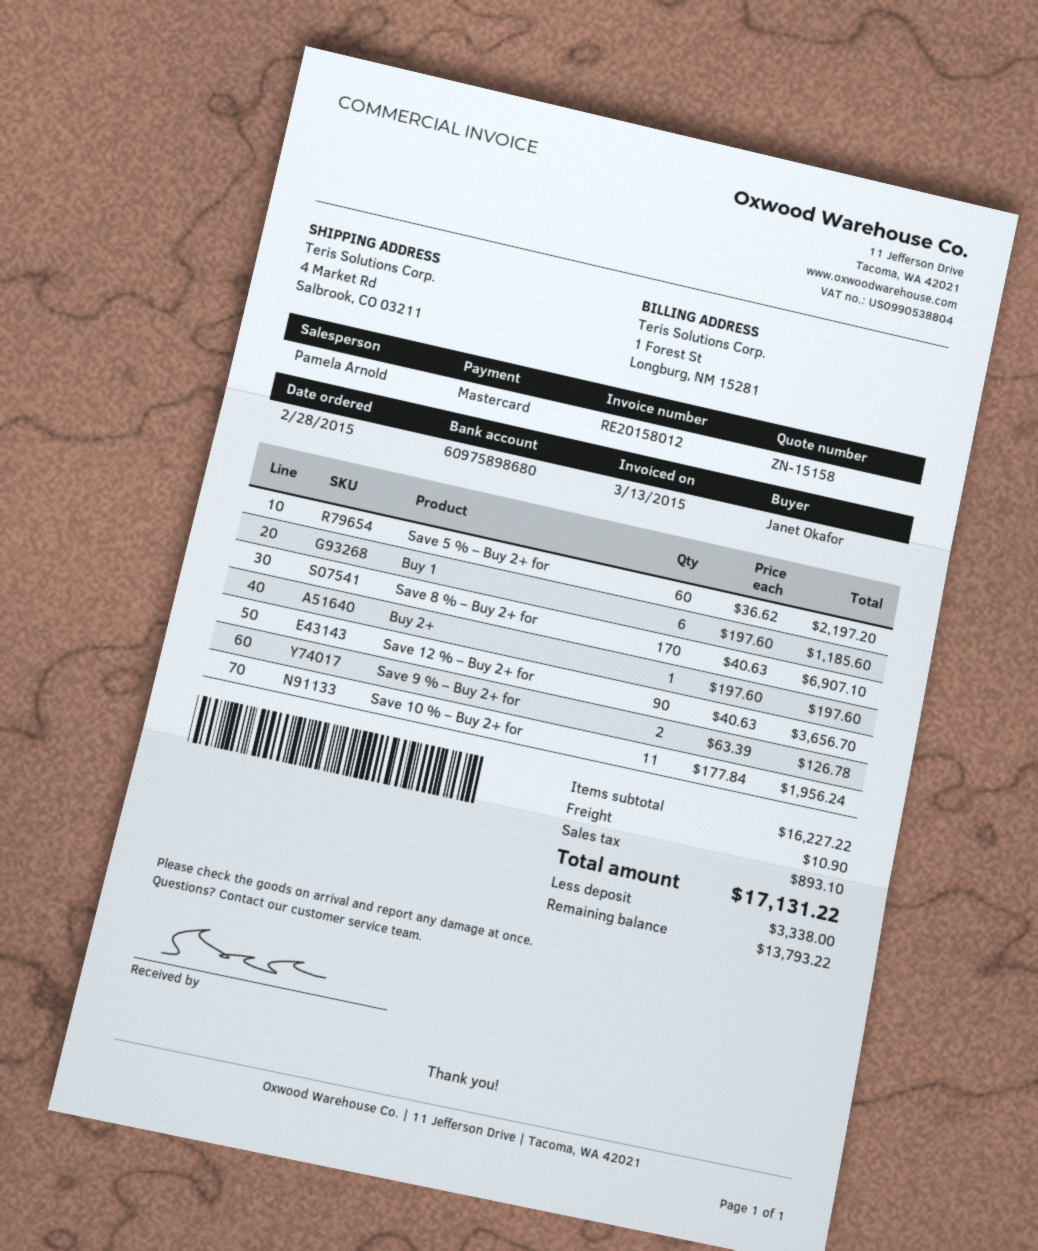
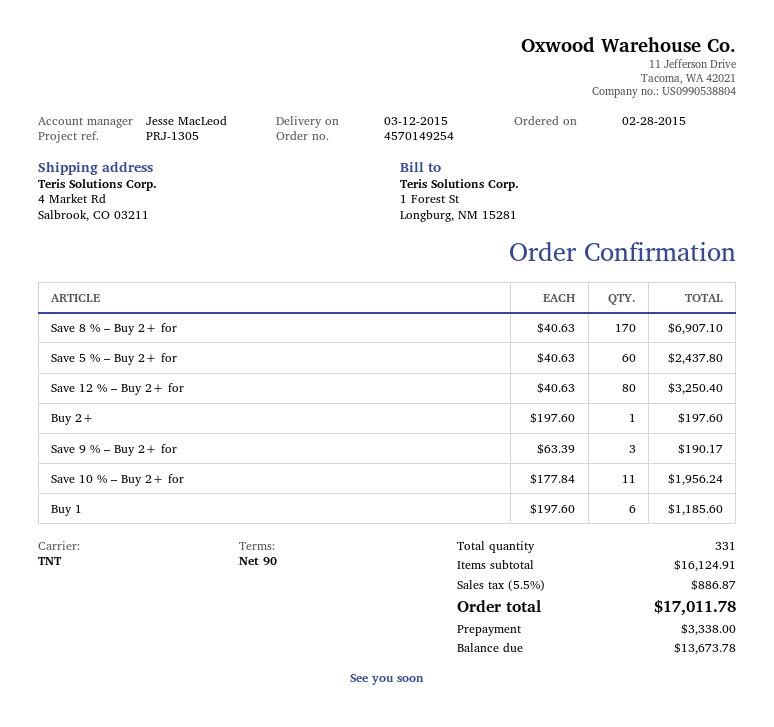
sales rep: Pamela Arnold -> Jesse MacLeod
Save 5 % – Buy 2+ for: 60 x 36.62 = 2197.20 -> 60 x 40.63 = 2437.80
Save 12 % – Buy 2+ for: 90 x 40.63 = 3656.70 -> 80 x 40.63 = 3250.40
Save 9 % – Buy 2+ for: 2 x 63.39 = 126.78 -> 3 x 63.39 = 190.17
subtotal: 16227.22 -> 16124.91
shipping: 10.90 -> none
tax: 893.10 -> 886.87
total: 17131.22 -> 17011.78
balance: 13793.22 -> 13673.78

